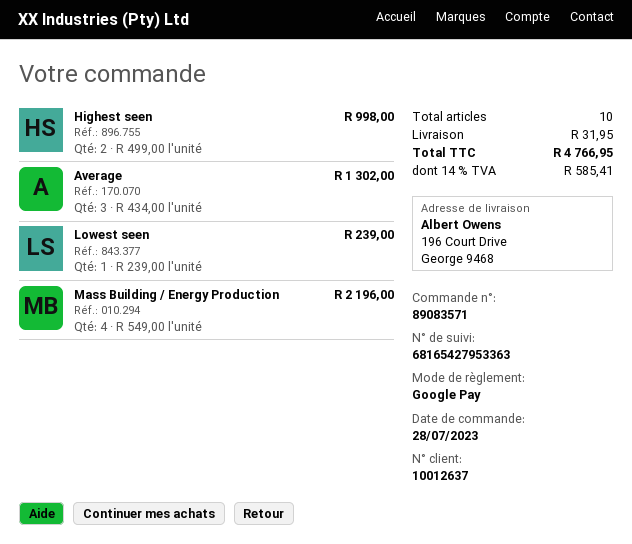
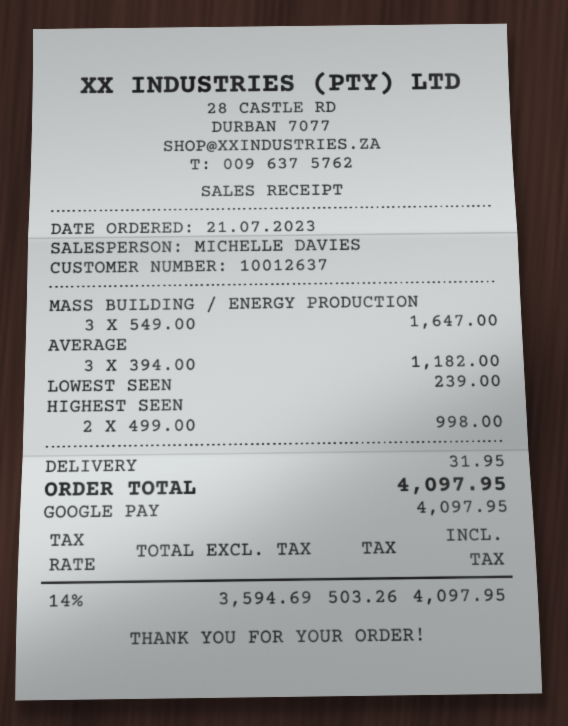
order date: 2023-07-28 -> 2023-07-21
Average: 3 x 434.00 = 1302.00 -> 3 x 394.00 = 1182.00
Mass Building / Energy Production: 4 x 549.00 = 2196.00 -> 3 x 549.00 = 1647.00
tax: 14% = 585.41 -> 14% = 503.26
total: 4766.95 -> 4097.95

